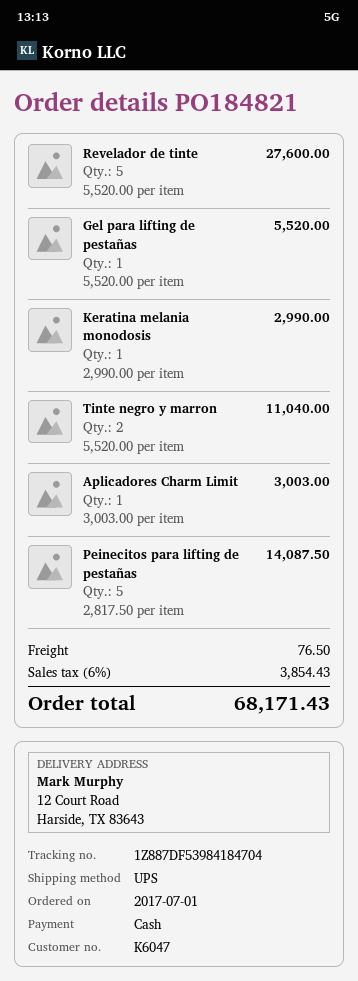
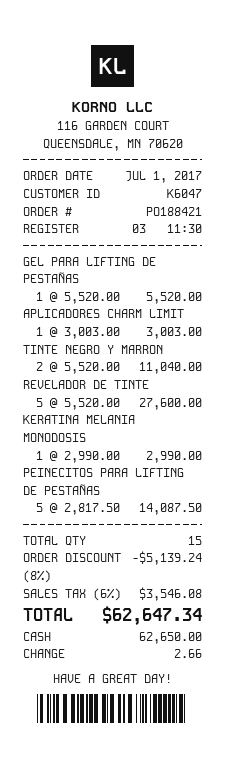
order number: PO184821 -> PO188421
discount: none -> 8% = 5139.24
shipping: 76.50 -> none
tax: 6% = 3854.43 -> 6% = 3546.08
total: 68171.43 -> 62647.34

